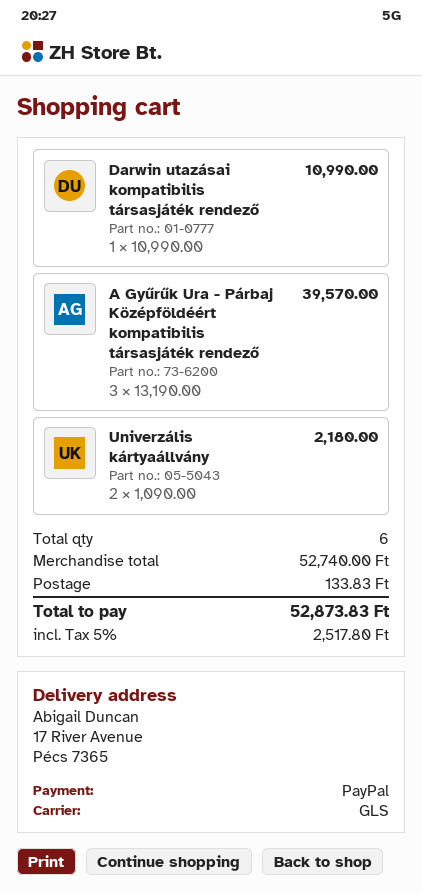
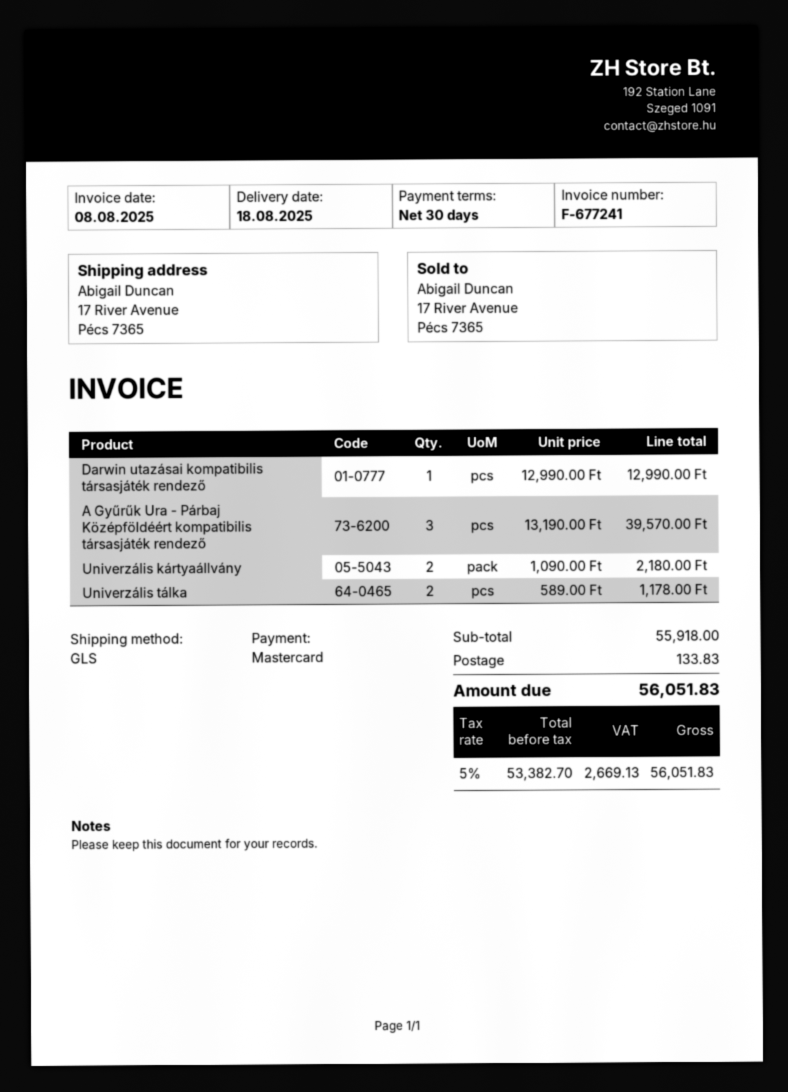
payment method: PayPal -> Mastercard
Darwin utazásai kompatibilis társasjáték rendező: 1 x 10990.00 = 10990.00 -> 1 x 12990.00 = 12990.00
Univerzális tálka: none -> 2 x 589.00 = 1178.00
subtotal: 52740.00 -> 55918.00
tax: 5% = 2517.80 -> 5% = 2669.13
total: 52873.83 -> 56051.83

